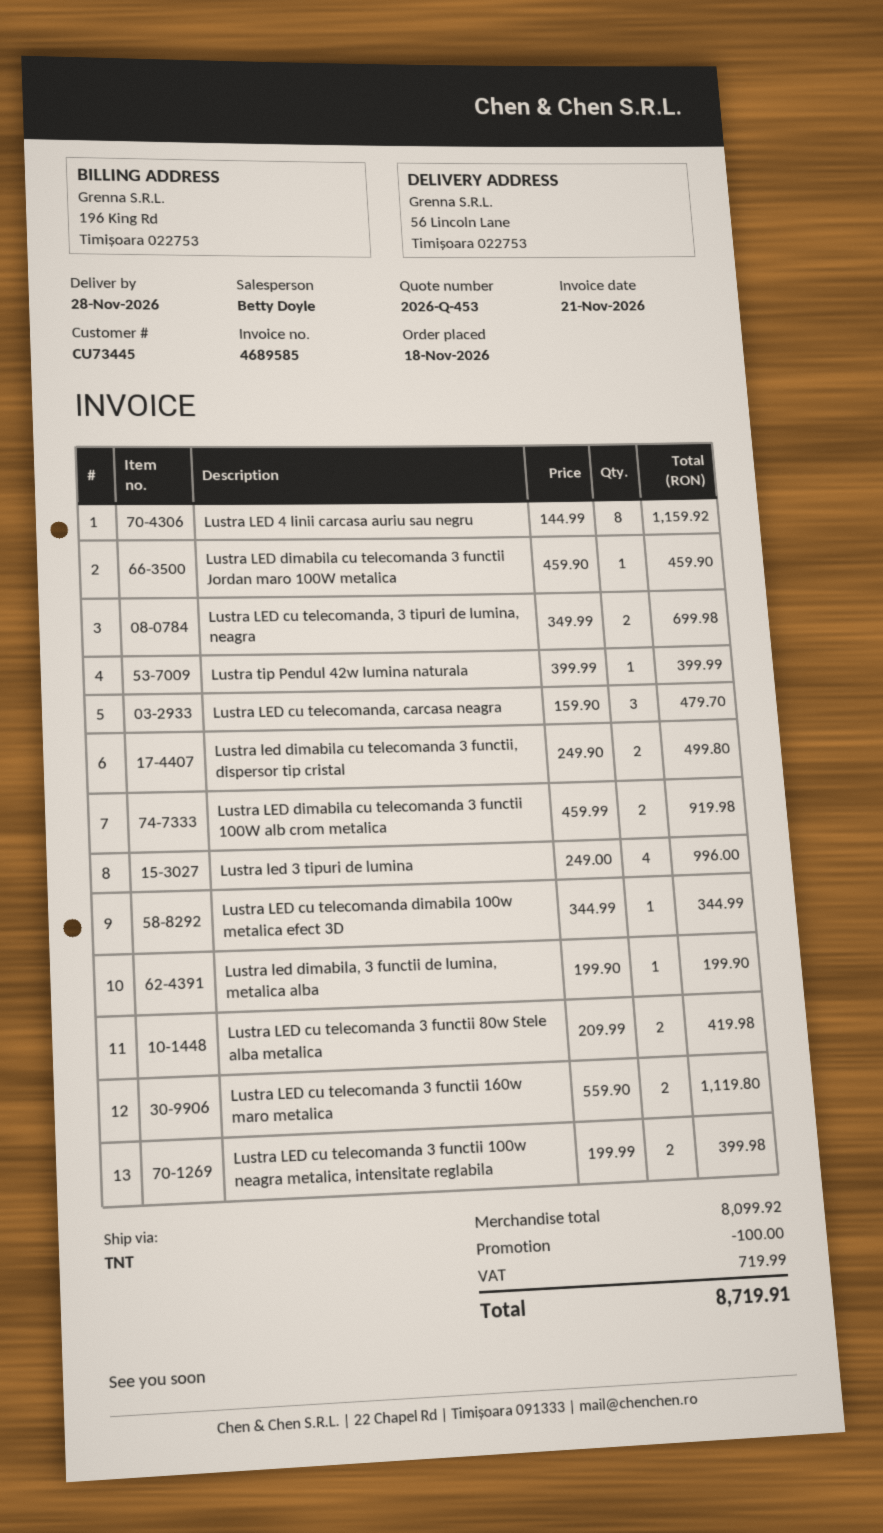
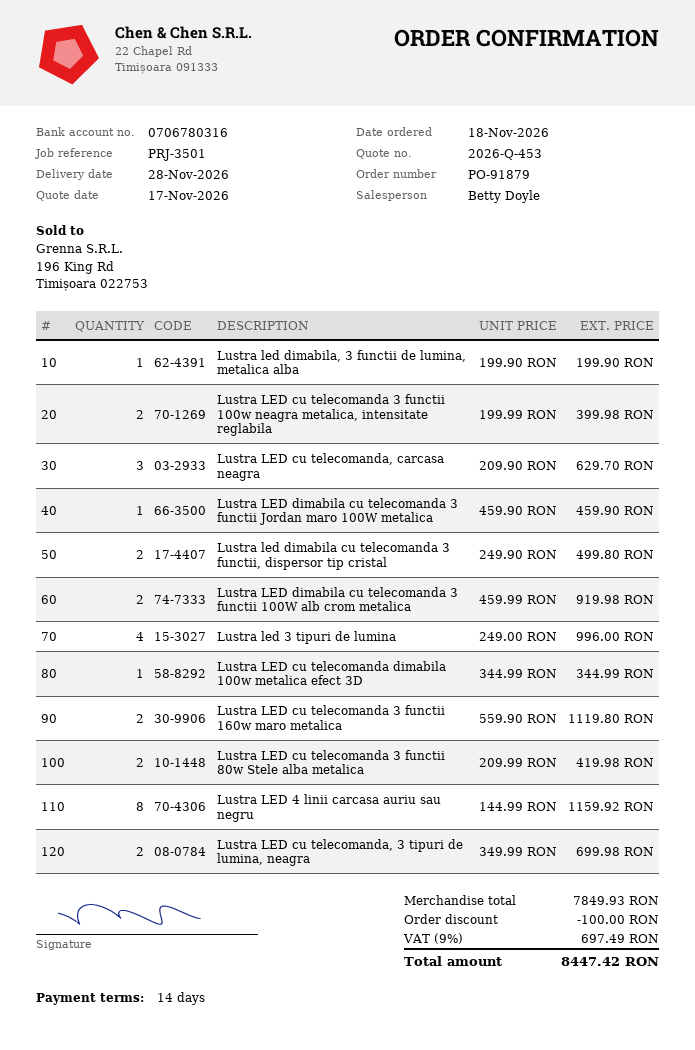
Lustra tip Pendul 42w lumina naturala: 1 x 399.99 = 399.99 -> none
Lustra LED cu telecomanda, carcasa neagra: 3 x 159.90 = 479.70 -> 3 x 209.90 = 629.70
subtotal: 8099.92 -> 7849.93
tax: 719.99 -> 697.49
total: 8719.91 -> 8447.42

